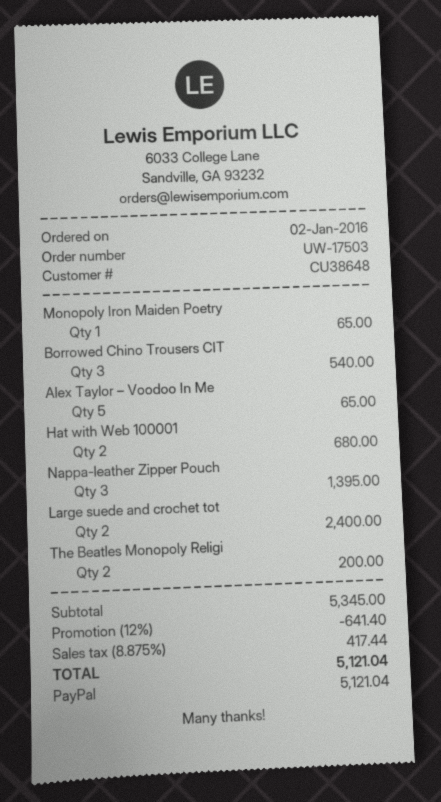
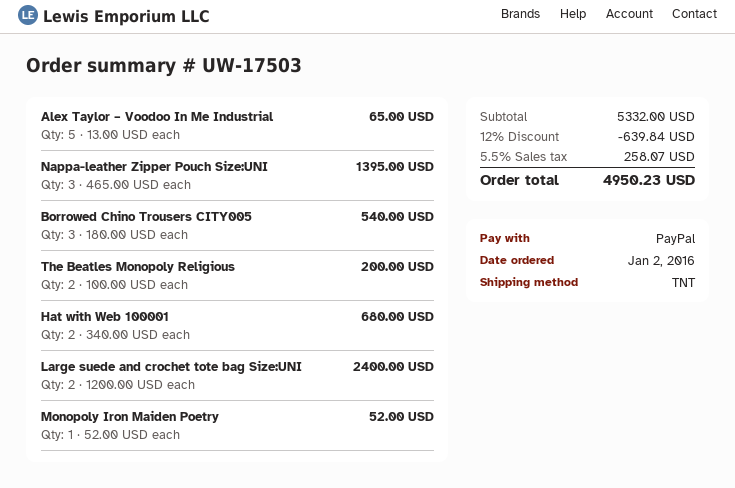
Monopoly Iron Maiden Poetry: 1 for 65.00 -> 1 for 52.00
subtotal: 5345.00 -> 5332.00
discount: 12% = 641.40 -> 12% = 639.84
tax: 8.875% = 417.44 -> 5.5% = 258.07
total: 5121.04 -> 4950.23

